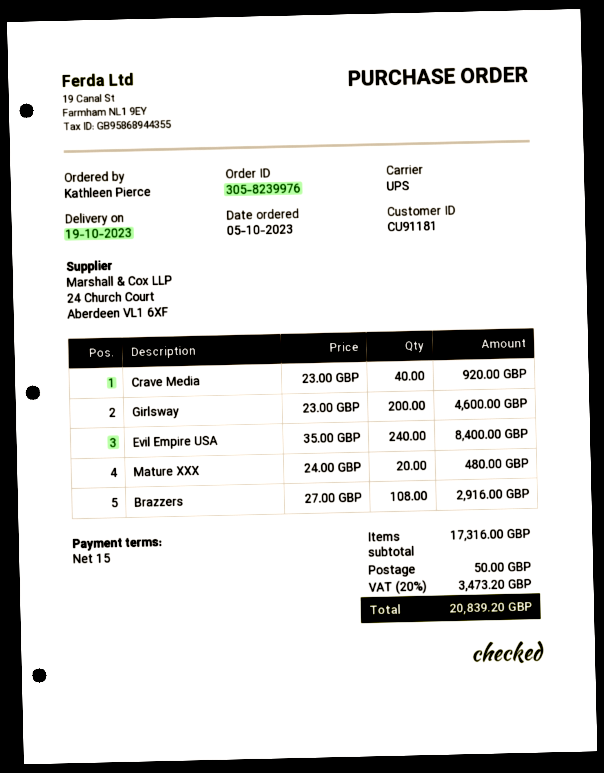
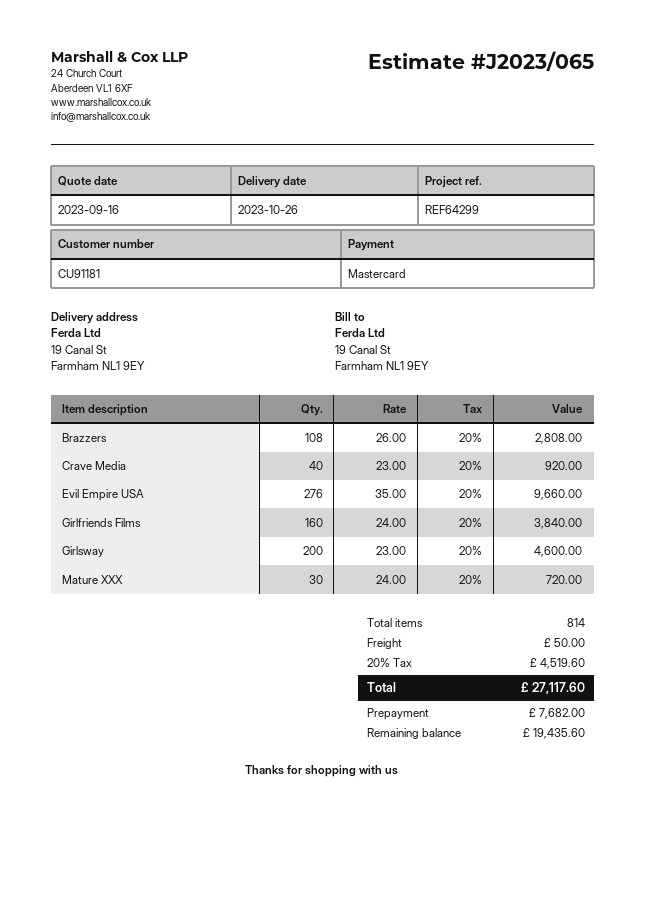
delivery date: 2023-10-19 -> 2023-10-26
Evil Empire USA: 240 x 35.00 = 8400.00 -> 276 x 35.00 = 9660.00
Mature XXX: 20 x 24.00 = 480.00 -> 30 x 24.00 = 720.00
Brazzers: 108 x 27.00 = 2916.00 -> 108 x 26.00 = 2808.00
Girlfriends Films: none -> 160 x 24.00 = 3840.00
tax: 20% = 3473.20 -> 20% = 4519.60
total: 20839.20 -> 27117.60

